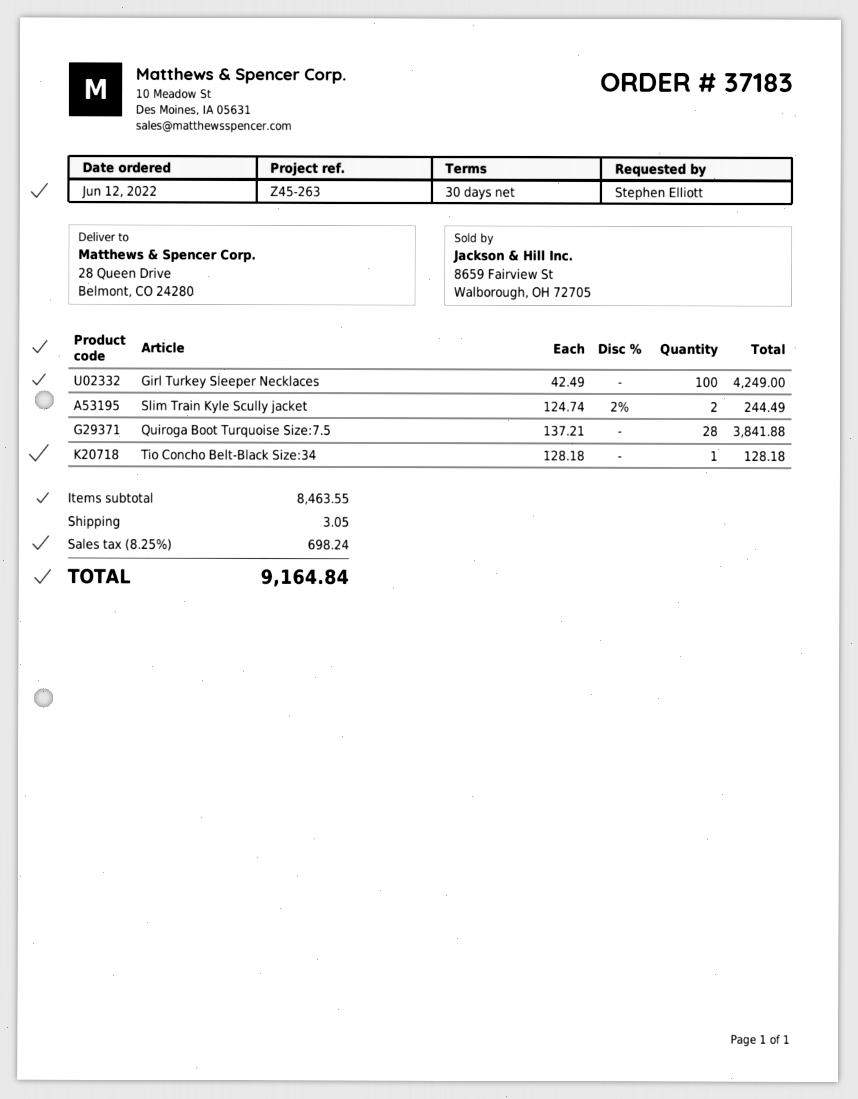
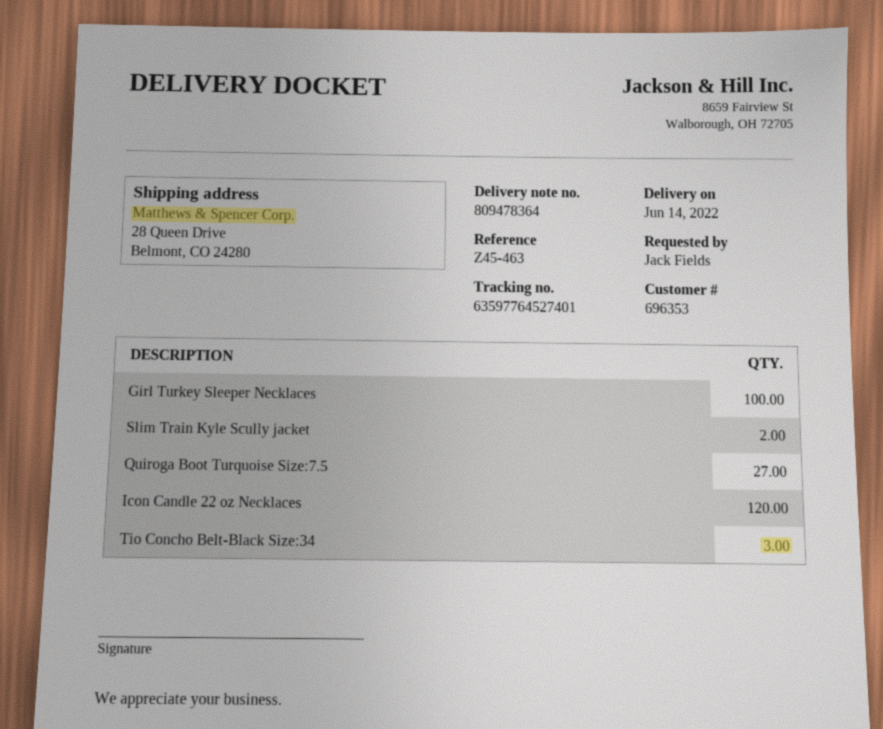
reference: Z45-263 -> Z45-463
ordered by: Stephen Elliott -> Jack Fields
Quiroga Boot Turquoise Size:7.5: 28 -> 27
Tio Concho Belt-Black Size:34: 1 -> 3
Icon Candle 22 oz Necklaces: none -> 120

